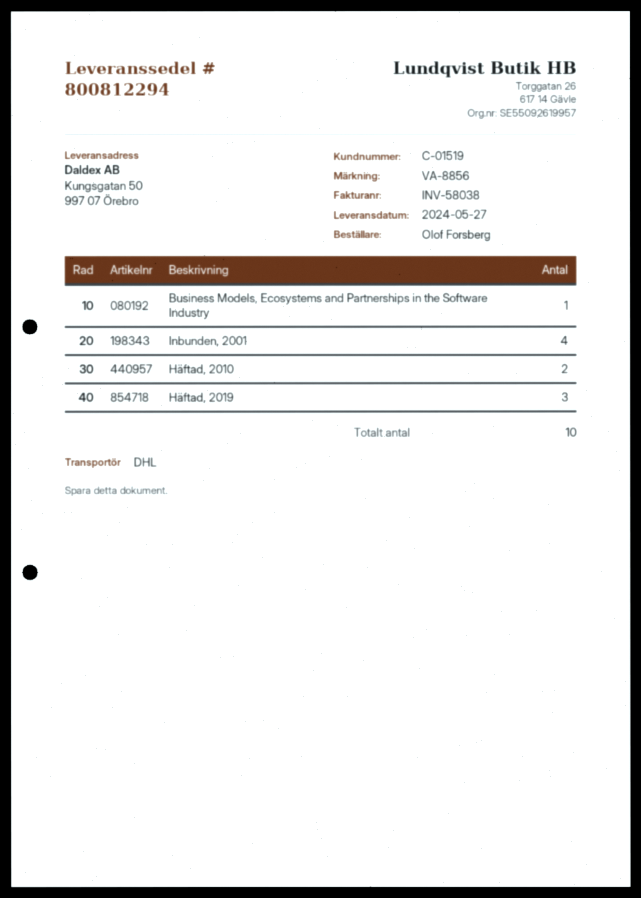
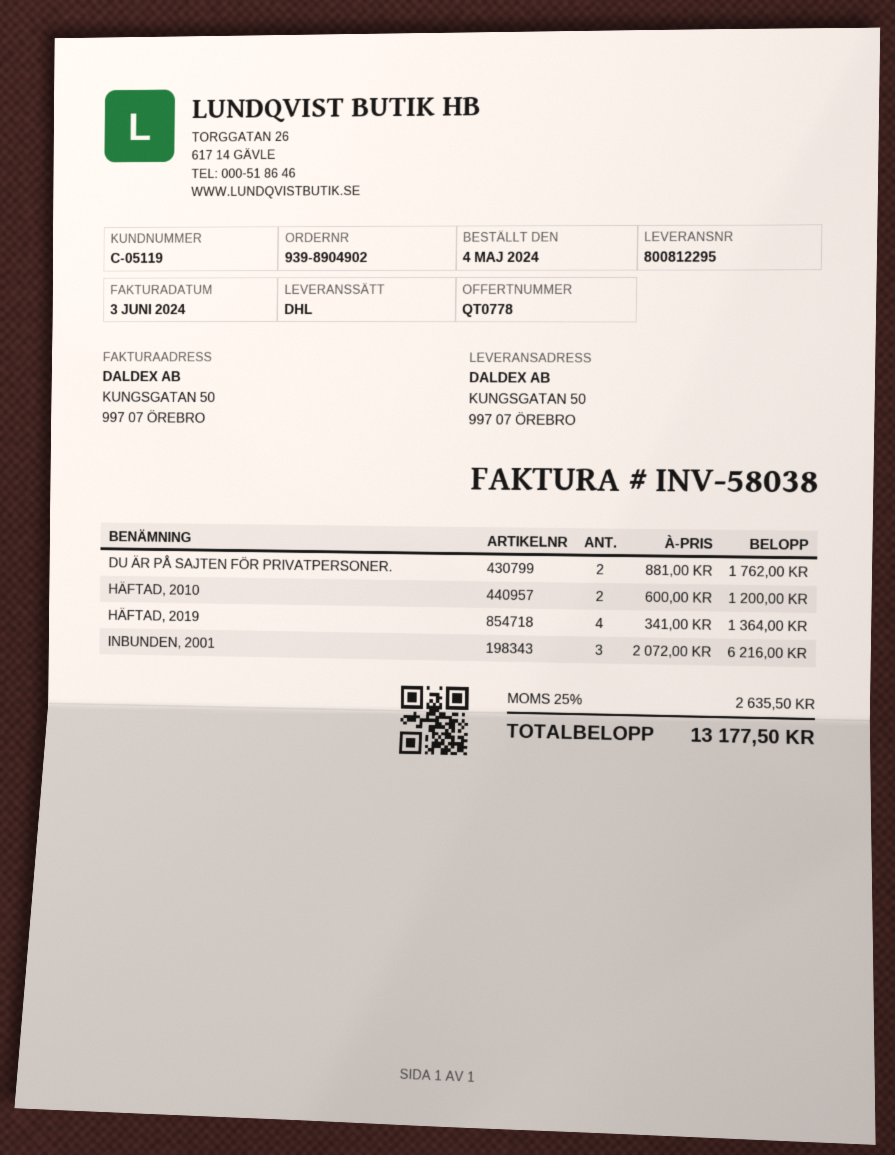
delivery note number: 800812294 -> 800812295
customer number: C-01519 -> C-05119
Business Models, Ecosystems and Partnerships in the Software Industry: 1 -> none
Inbunden, 2001: 4 -> 3
Häftad, 2019: 3 -> 4
DU ÄR PÅ SAJTEN FÖR PRIVATPERSONER.: none -> 2

